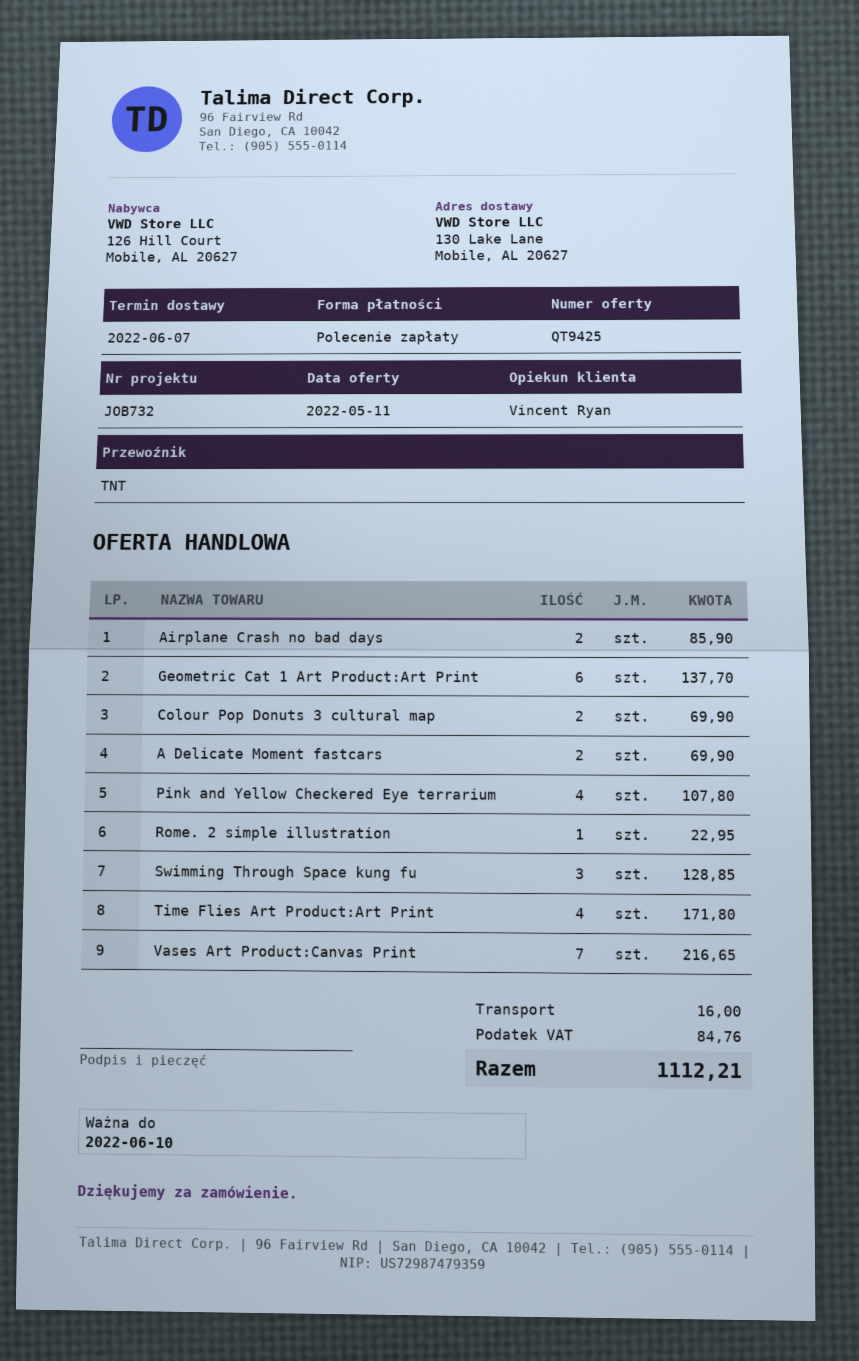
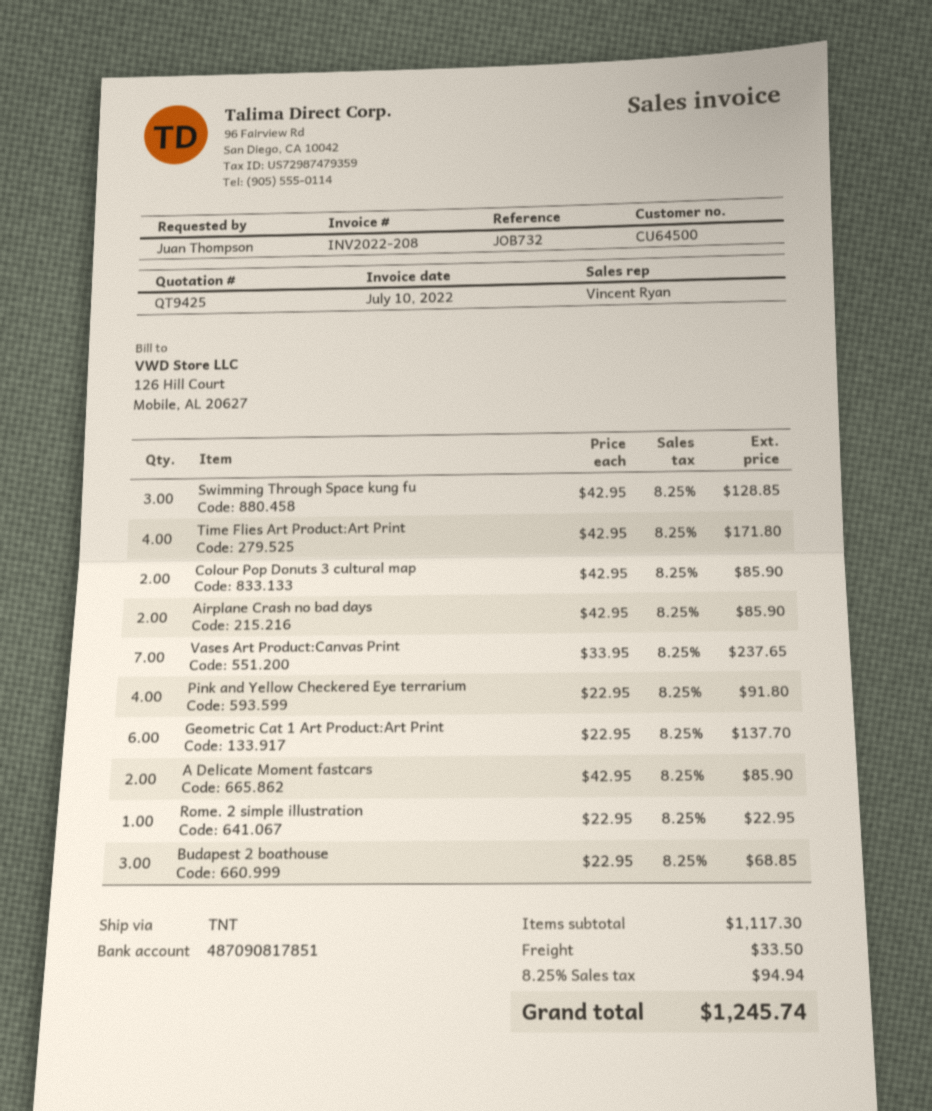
Colour Pop Donuts 3 cultural map: 2 for 69.90 -> 2 for 85.90
A Delicate Moment fastcars: 2 for 69.90 -> 2 for 85.90
Pink and Yellow Checkered Eye terrarium: 4 for 107.80 -> 4 for 91.80
Vases Art Product:Canvas Print: 7 for 216.65 -> 7 for 237.65
Budapest 2 boathouse: none -> 3 for 68.85
shipping: 16.00 -> 33.50
tax: 84.76 -> 94.94
total: 1112.21 -> 1245.74

